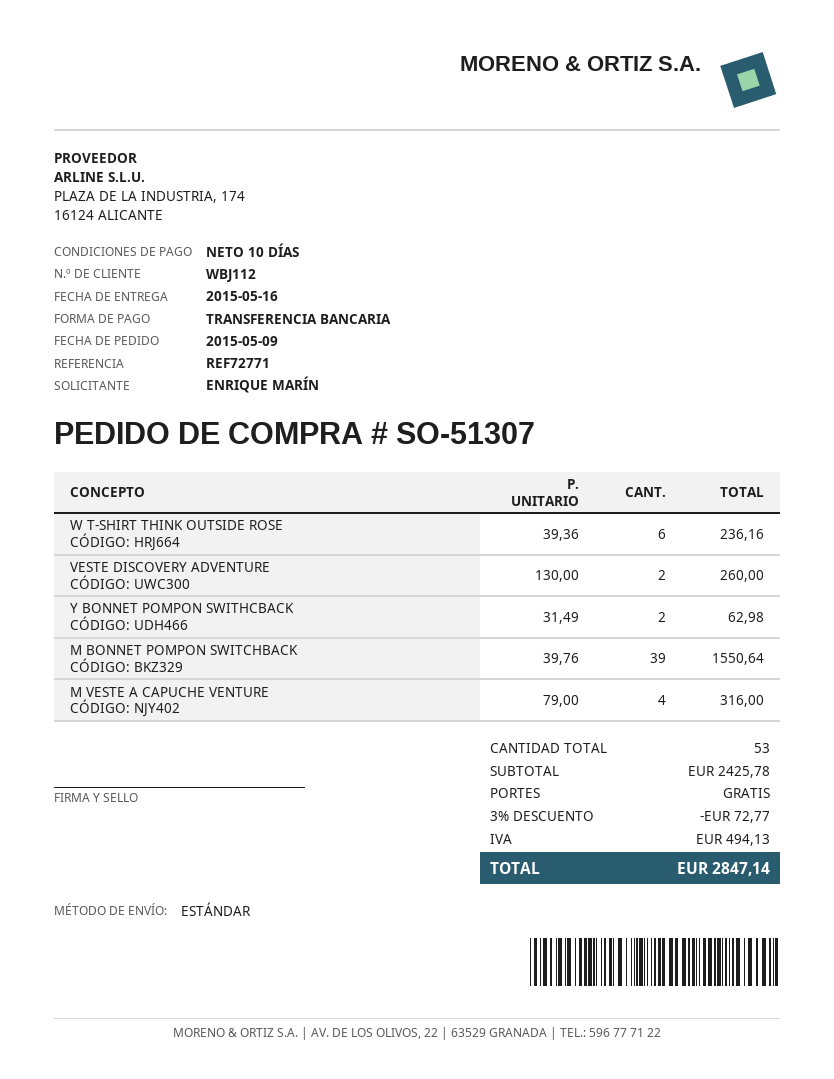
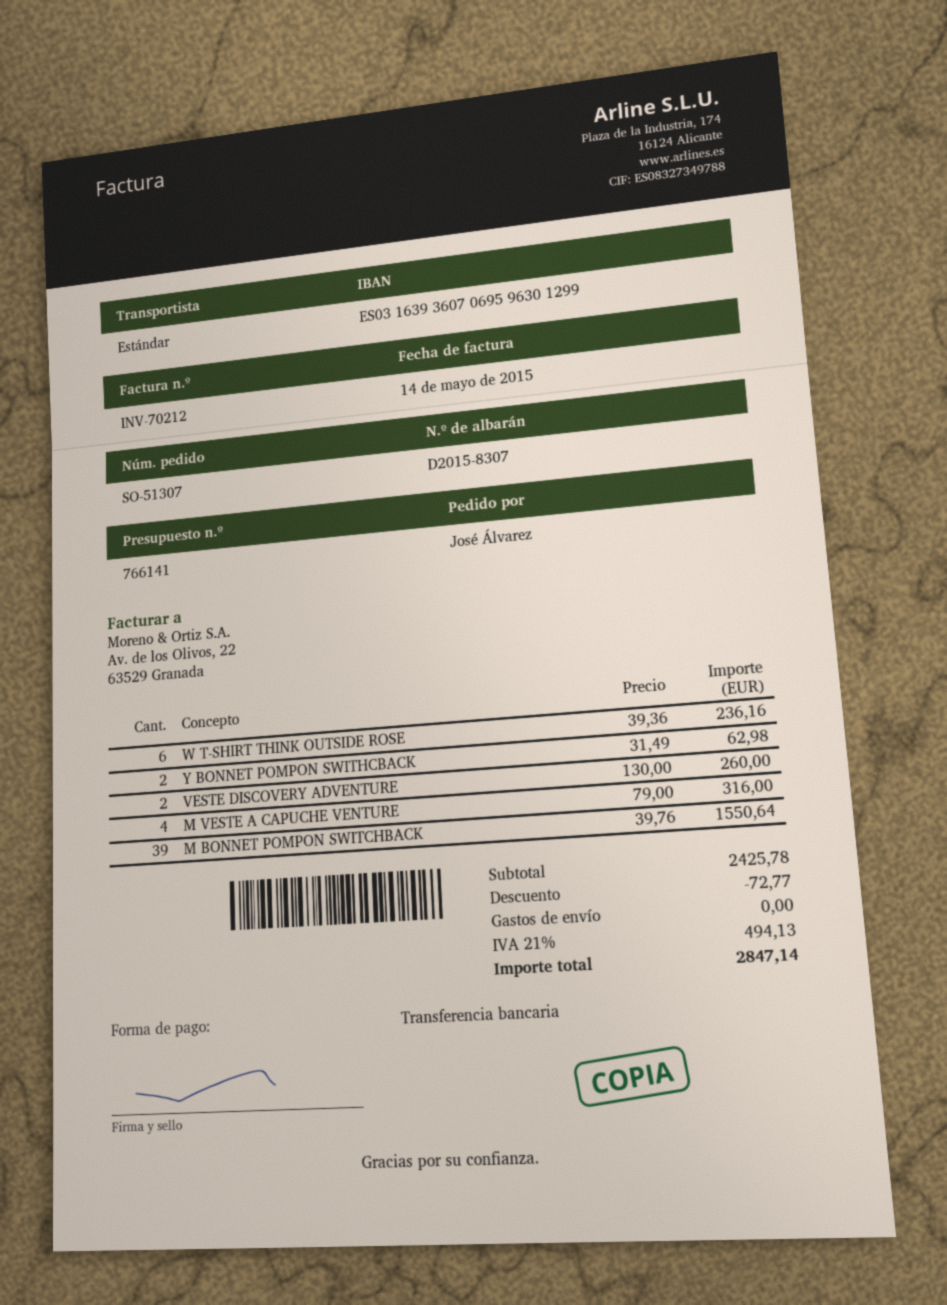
ordered by: ENRIQUE MARÍN -> José Álvarez

